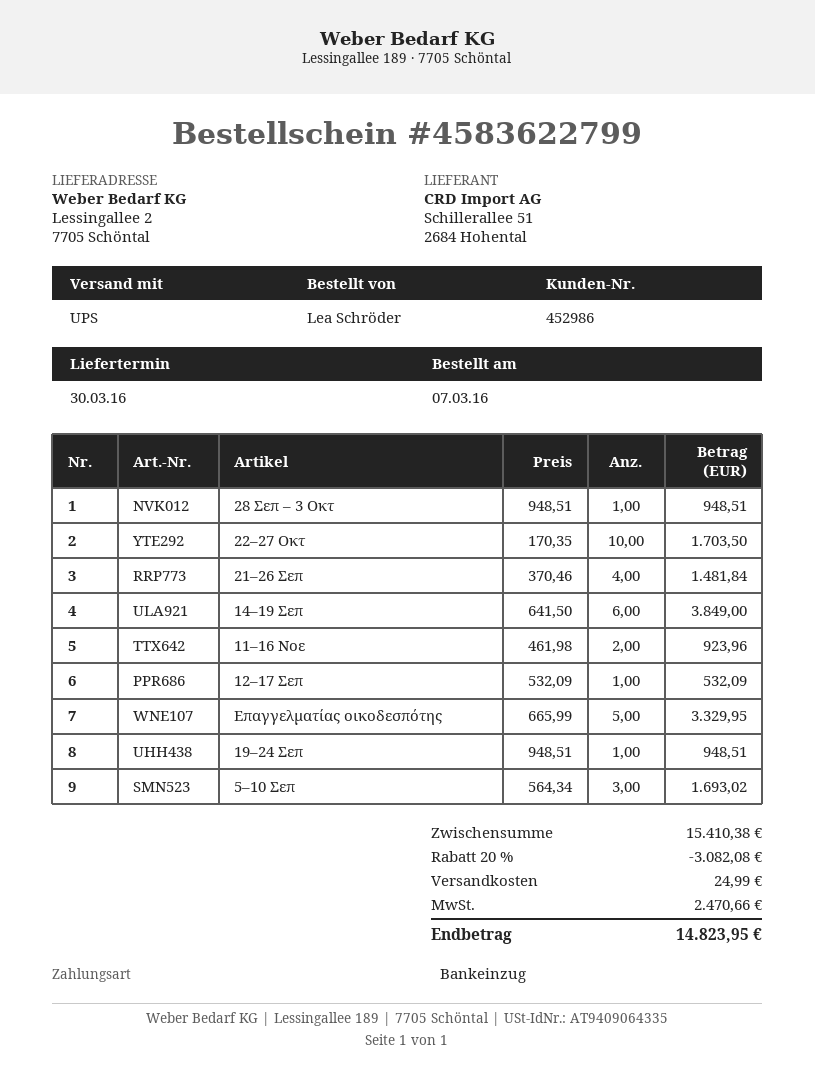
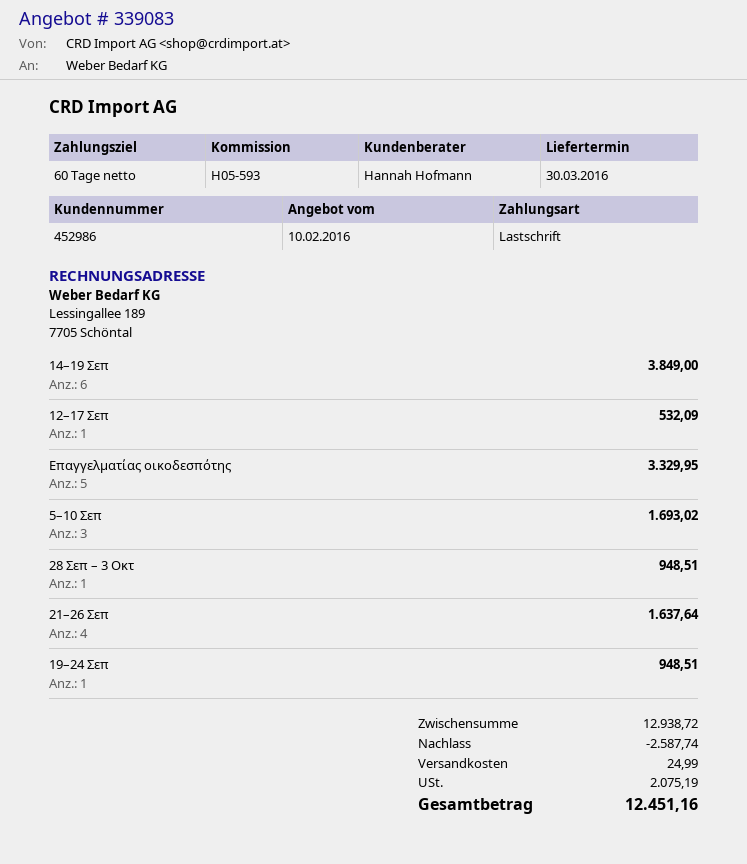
22–27 Οκτ: 10 for 1703.50 -> none
21–26 Σεπ: 4 for 1481.84 -> 4 for 1637.64
11–16 Νοε: 2 for 923.96 -> none
subtotal: 15410.38 -> 12938.72
discount: 3082.08 -> 2587.74
tax: 2470.66 -> 2075.19
total: 14823.95 -> 12451.16

